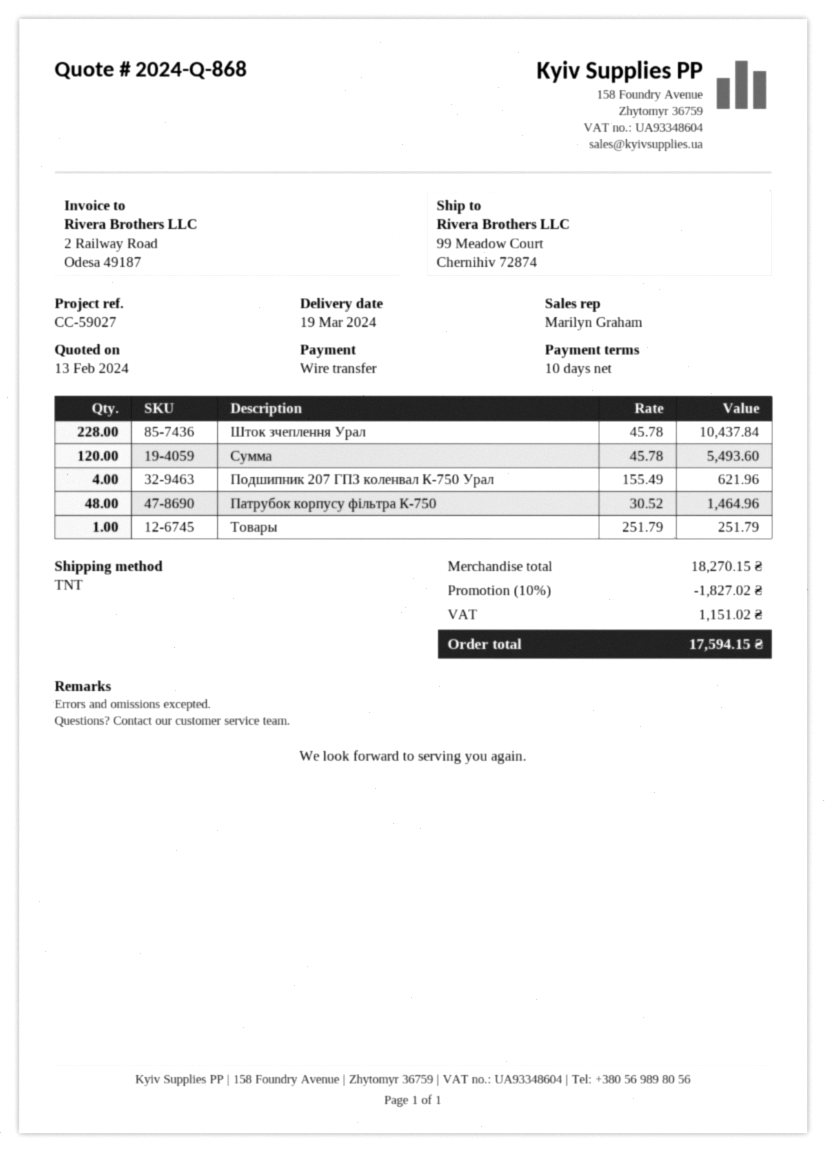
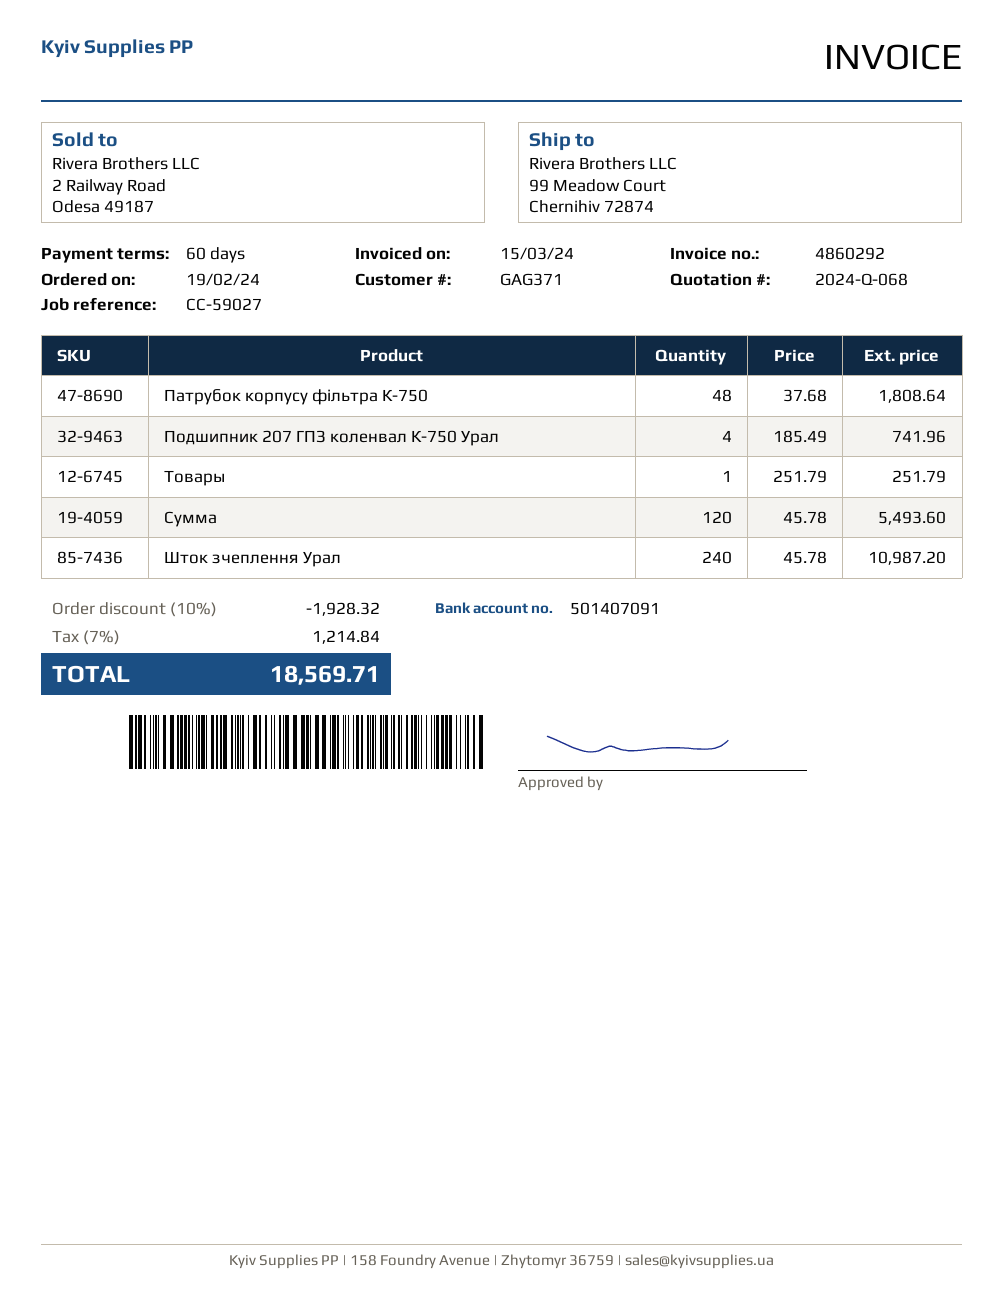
quote number: 2024-Q-868 -> 2024-Q-068
payment terms: 10 days -> 60 days
Шток зчеплення Урал: 228 x 45.78 = 10437.84 -> 240 x 45.78 = 10987.20
Подшипник 207 ГПЗ коленвал К-750 Урал: 4 x 155.49 = 621.96 -> 4 x 185.49 = 741.96
Патрубок корпусу фільтра К-750: 48 x 30.52 = 1464.96 -> 48 x 37.68 = 1808.64
discount: 10% = 1827.02 -> 10% = 1928.32
tax: 1151.02 -> 1214.84
total: 17594.15 -> 18569.71

